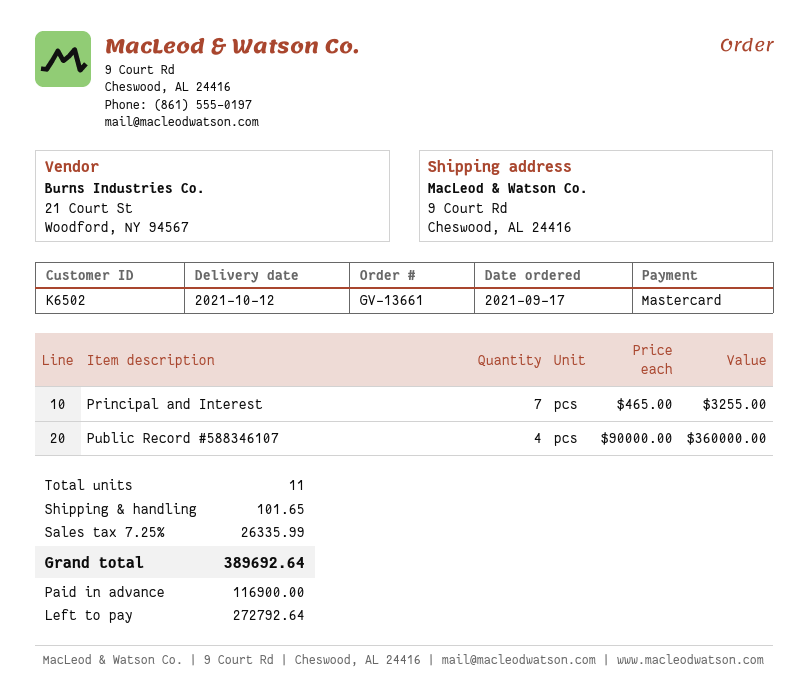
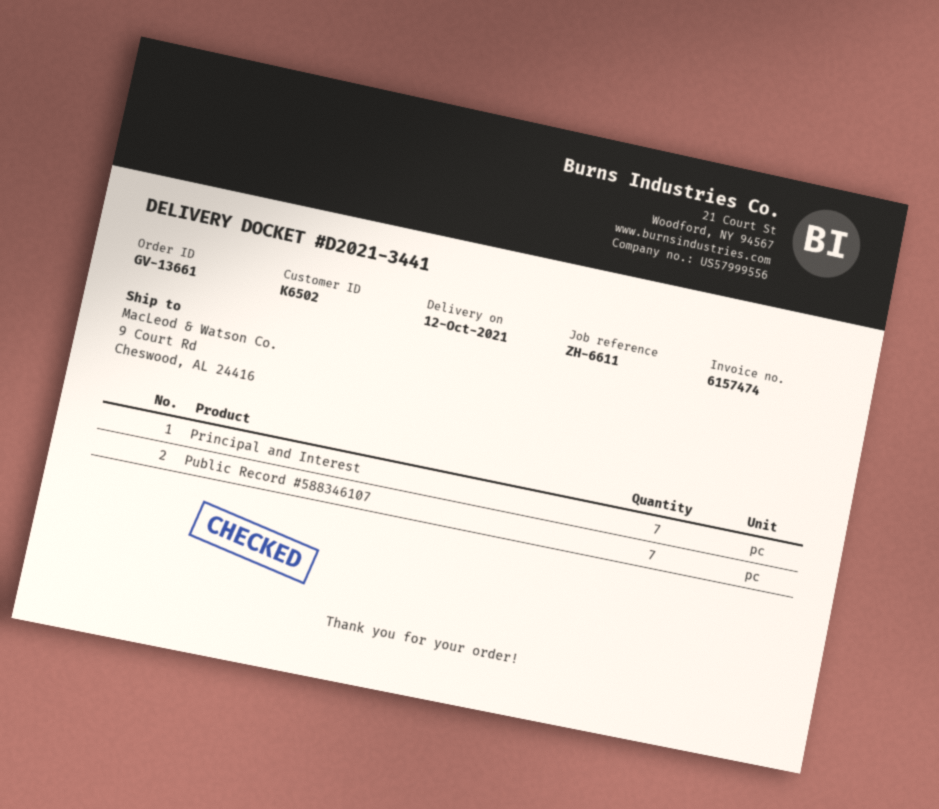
Public Record #588346107: 4 -> 7

